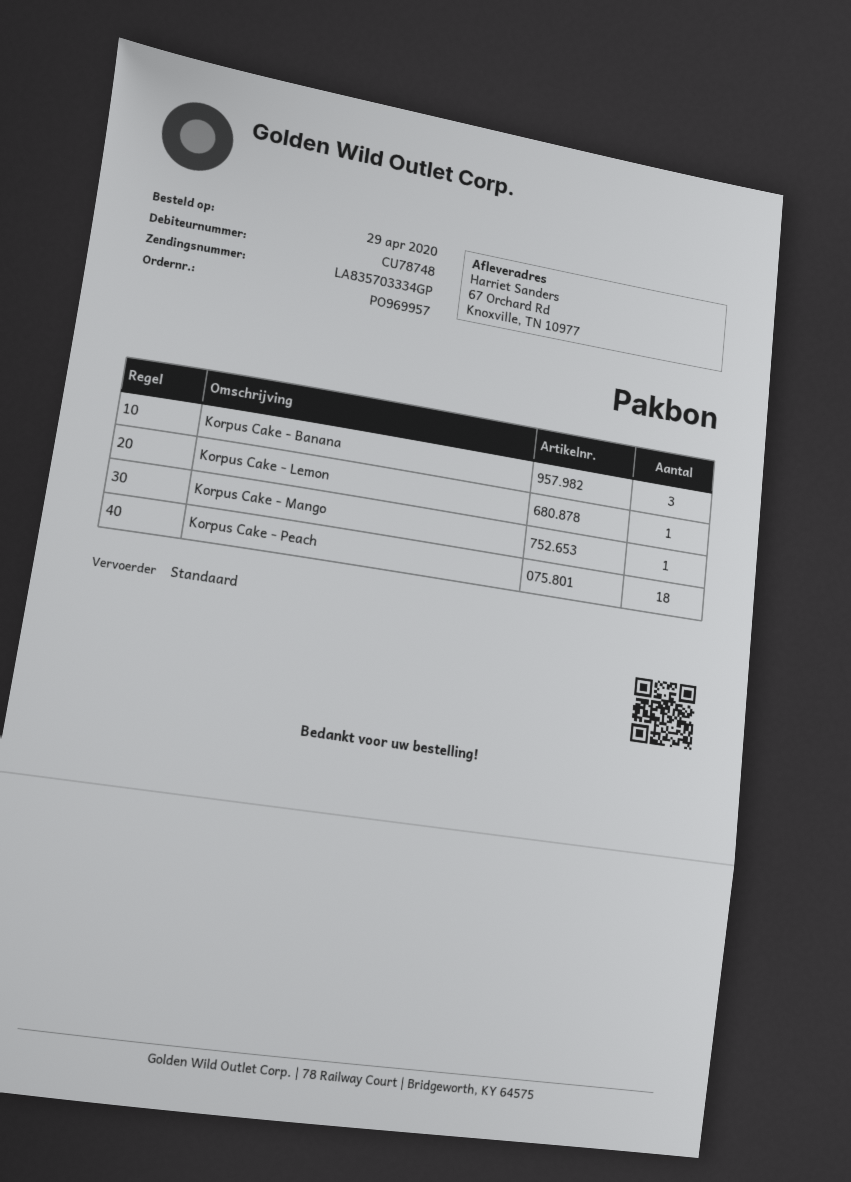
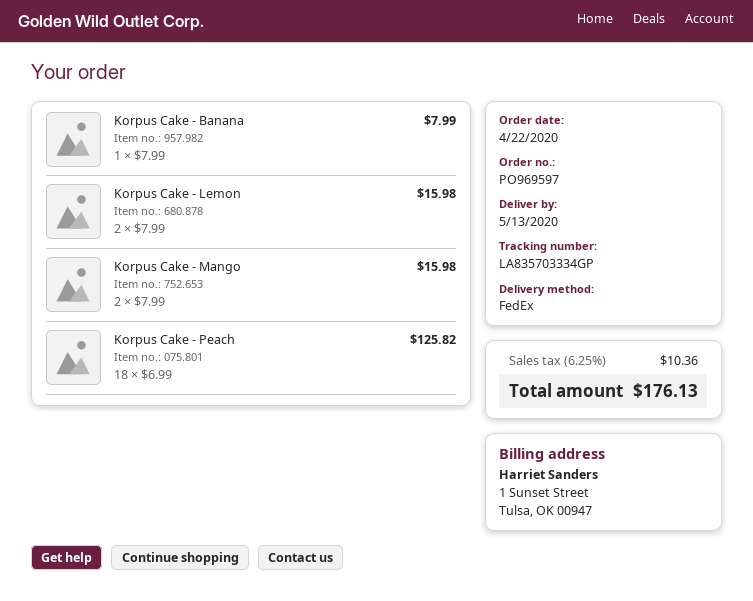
order number: PO969957 -> PO969597
order date: 2020-04-29 -> 2020-04-22
shipping method: standard -> FedEx
Korpus Cake - Banana: 3 -> 1
Korpus Cake - Lemon: 1 -> 2
Korpus Cake - Mango: 1 -> 2

